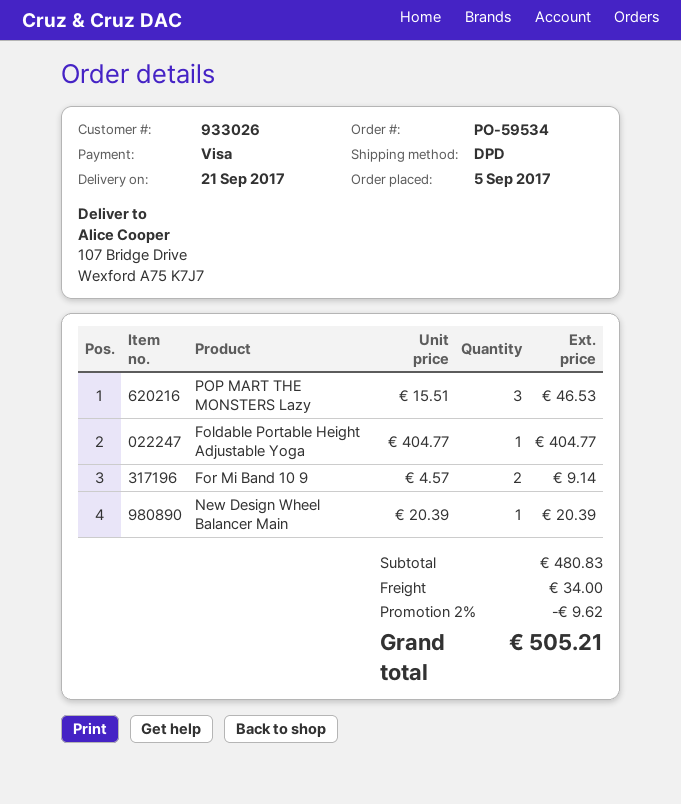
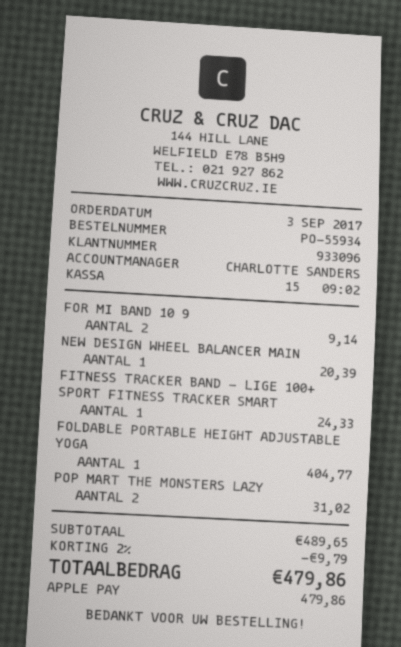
order number: PO-59534 -> PO-55934
order date: 2017-09-05 -> 2017-09-03
customer number: 933026 -> 933096
payment method: Visa -> Apple Pay
POP MART THE MONSTERS Lazy: 3 for 46.53 -> 2 for 31.02
FITNESS TRACKER BAND - LIGE 100+ SPORT FITNESS TRACKER SMART: none -> 1 for 24.33
subtotal: 480.83 -> 489.65
discount: 2% = 9.62 -> 2% = 9.79
shipping: 34.00 -> none
total: 505.21 -> 479.86

